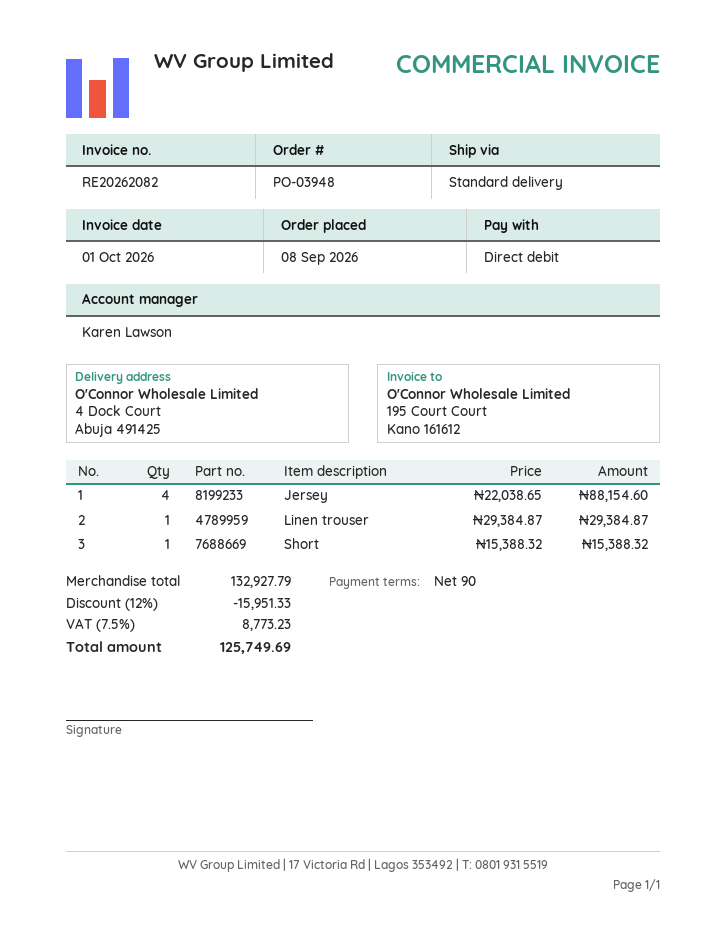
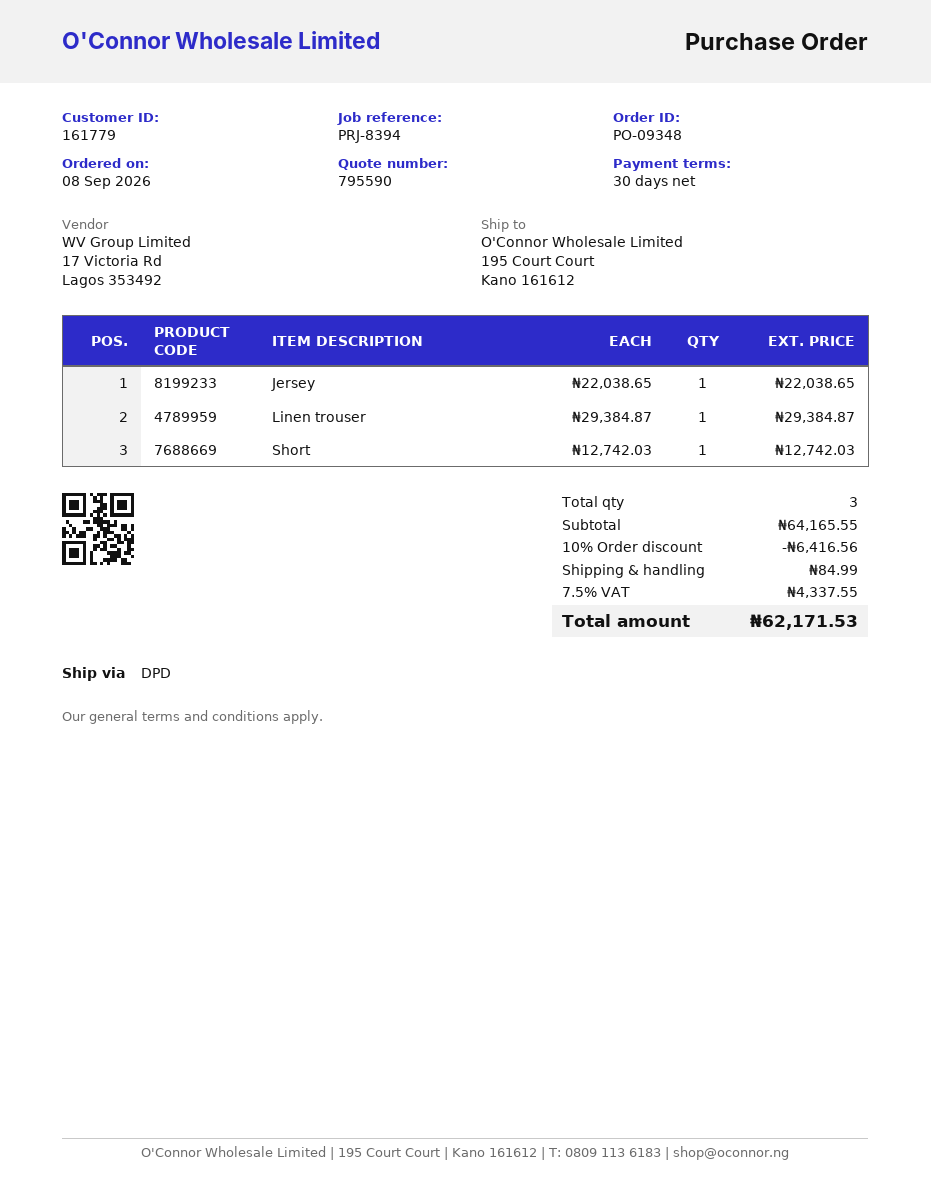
order number: PO-03948 -> PO-09348
payment terms: 90 days -> 30 days
shipping method: standard -> DPD
ship to: 4 Dock Court, Abuja 491425 -> 195 Court Court, Kano 161612
Jersey: 4 x 22038.65 = 88154.60 -> 1 x 22038.65 = 22038.65
Short: 1 x 15388.32 = 15388.32 -> 1 x 12742.03 = 12742.03
subtotal: 132927.79 -> 64165.55
discount: 12% = 15951.33 -> 10% = 6416.56
shipping: none -> 84.99
tax: 7.5% = 8773.23 -> 7.5% = 4337.55
total: 125749.69 -> 62171.53

